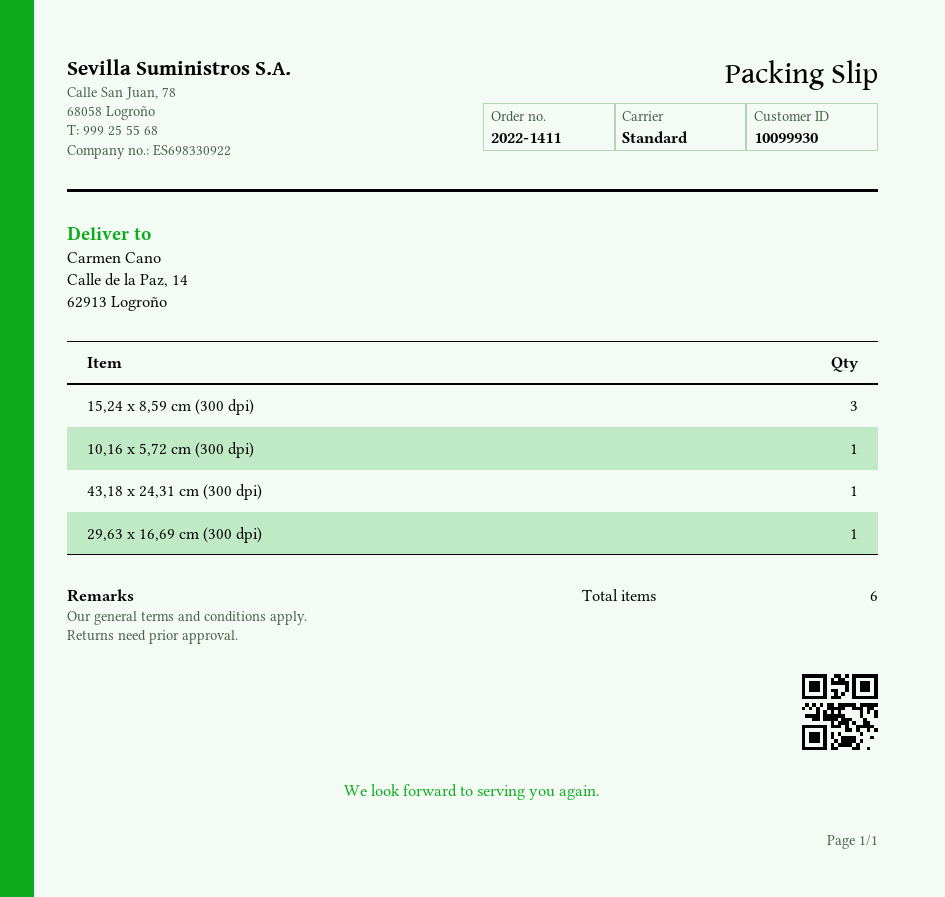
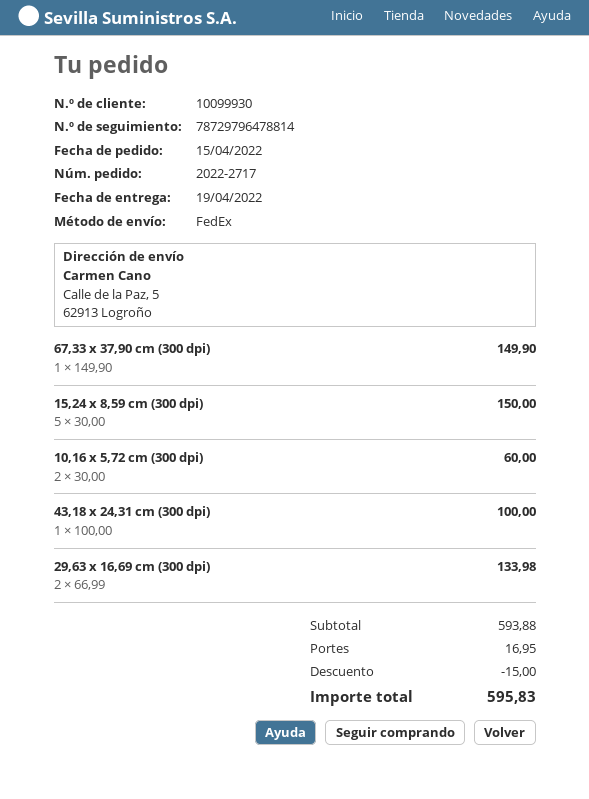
order number: 2022-1411 -> 2022-2717
shipping method: standard -> FedEx
ship to: Calle de la Paz, 14, 62913 Logroño -> Calle de la Paz, 5, 62913 Logroño
15,24 x 8,59 cm (300 dpi): 3 -> 5
10,16 x 5,72 cm (300 dpi): 1 -> 2
29,63 x 16,69 cm (300 dpi): 1 -> 2
67,33 x 37,90 cm (300 dpi): none -> 1

